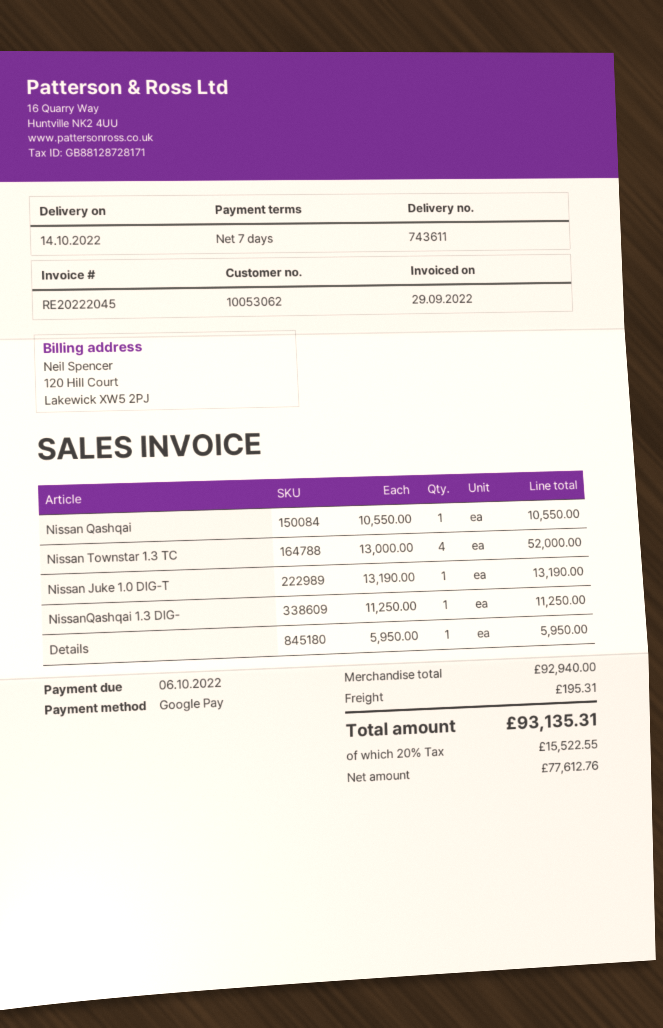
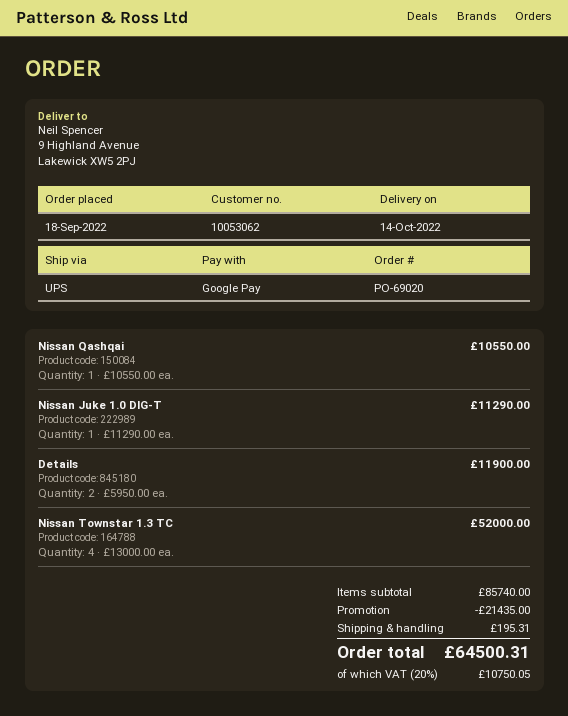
Nissan Juke 1.0 DIG-T: 1 x 13190.00 = 13190.00 -> 1 x 11290.00 = 11290.00
NissanQashqai 1.3 DIG-: 1 x 11250.00 = 11250.00 -> none
Details: 1 x 5950.00 = 5950.00 -> 2 x 5950.00 = 11900.00
subtotal: 92940.00 -> 85740.00
discount: none -> 21435.00
tax: 20% = 15522.55 -> 20% = 10750.05
total: 93135.31 -> 64500.31

